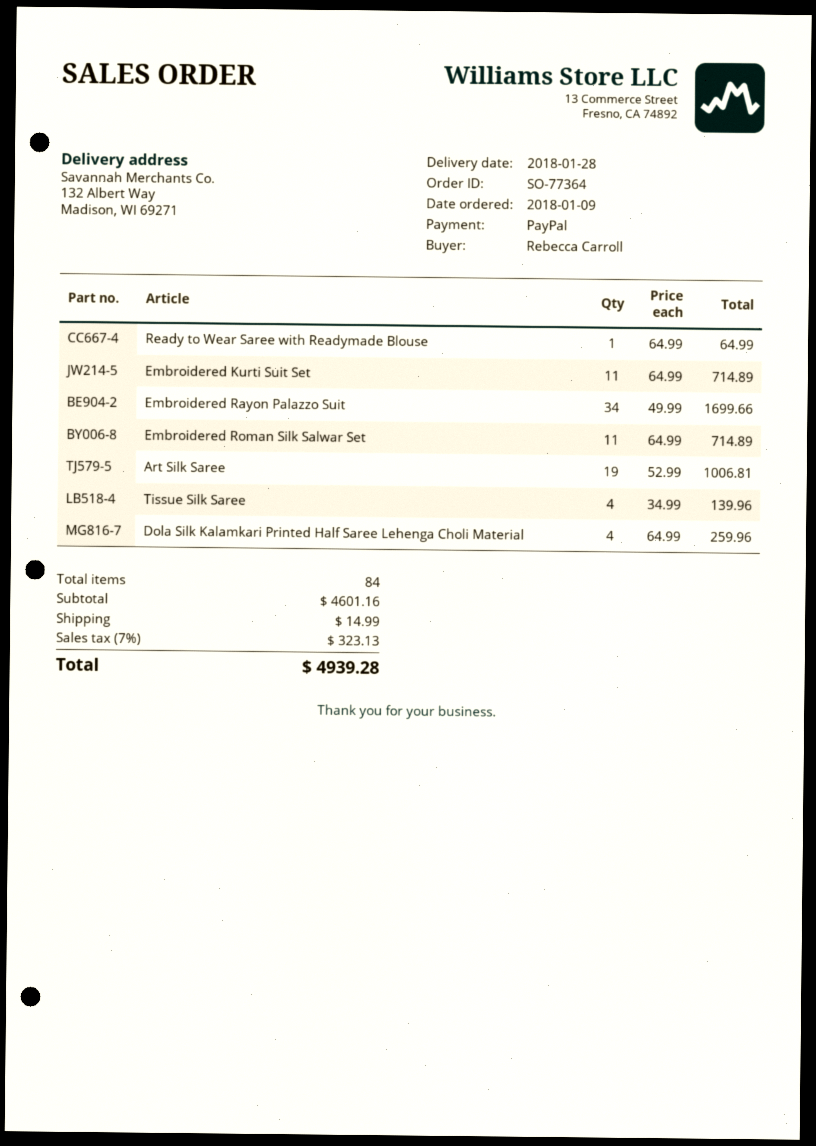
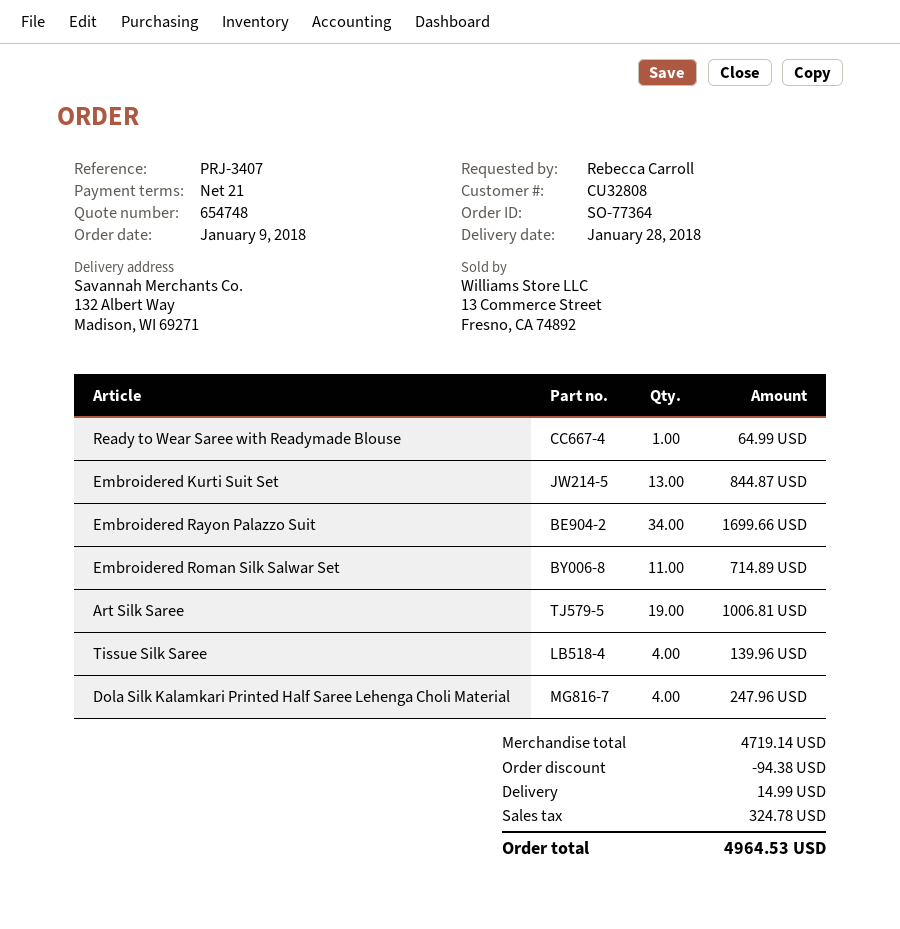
Embroidered Kurti Suit Set: 11 for 714.89 -> 13 for 844.87
Dola Silk Kalamkari Printed Half Saree Lehenga Choli Material: 4 for 259.96 -> 4 for 247.96
subtotal: 4601.16 -> 4719.14
discount: none -> 94.38
tax: 323.13 -> 324.78
total: 4939.28 -> 4964.53

